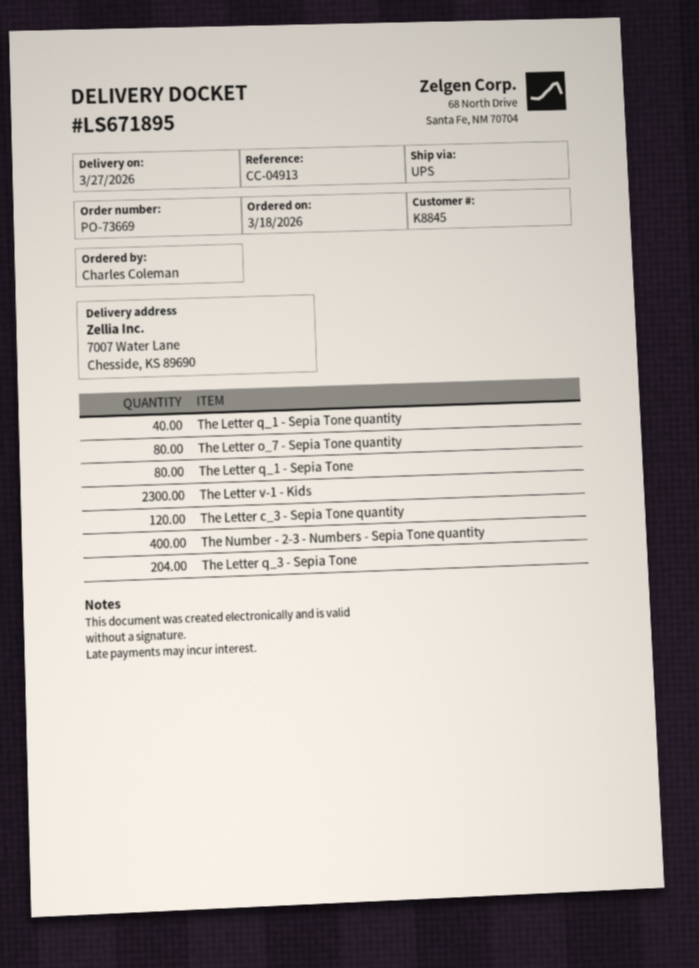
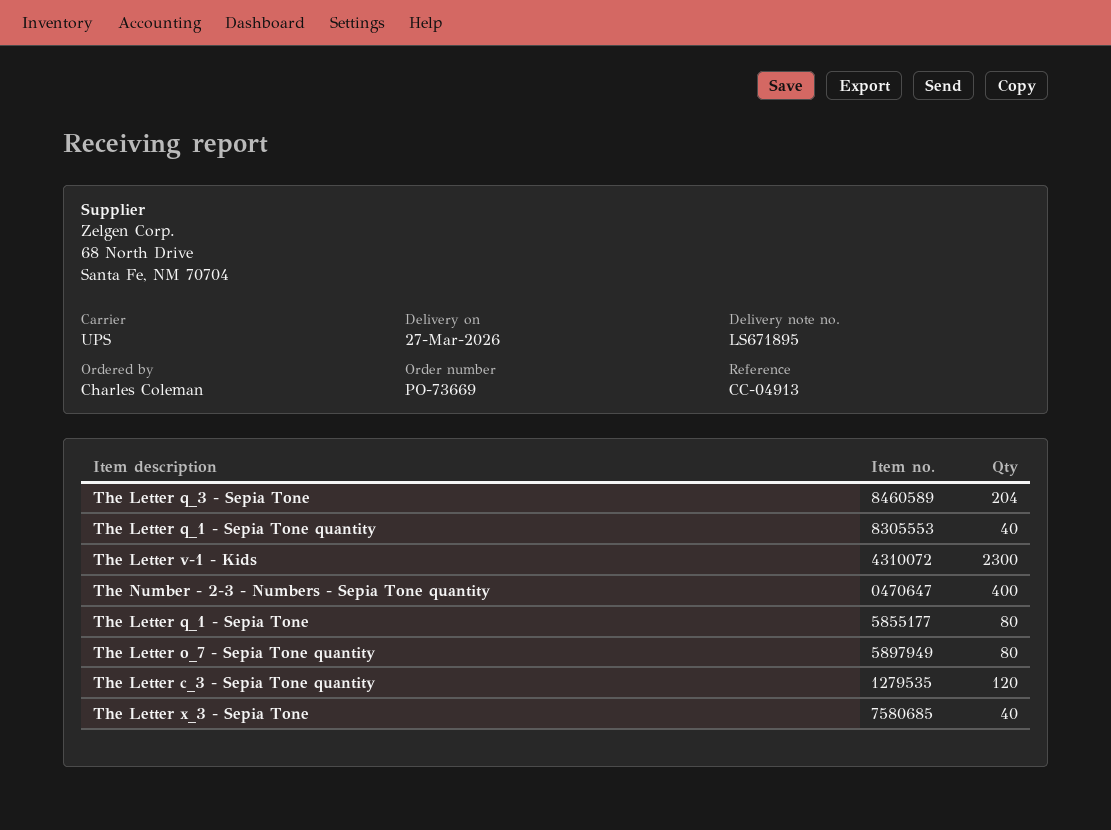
The Letter x_3 - Sepia Tone: none -> 40

